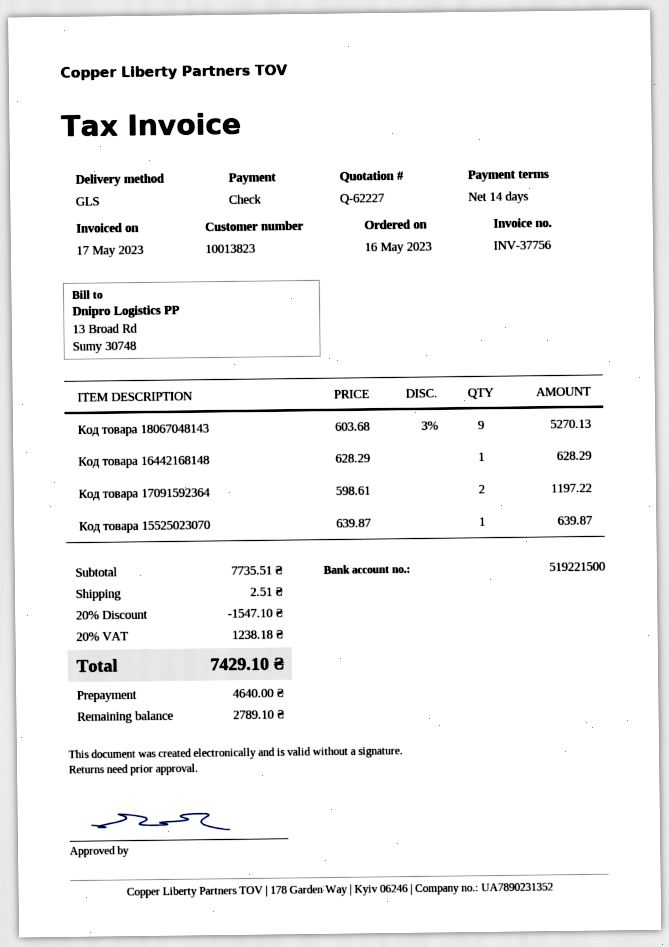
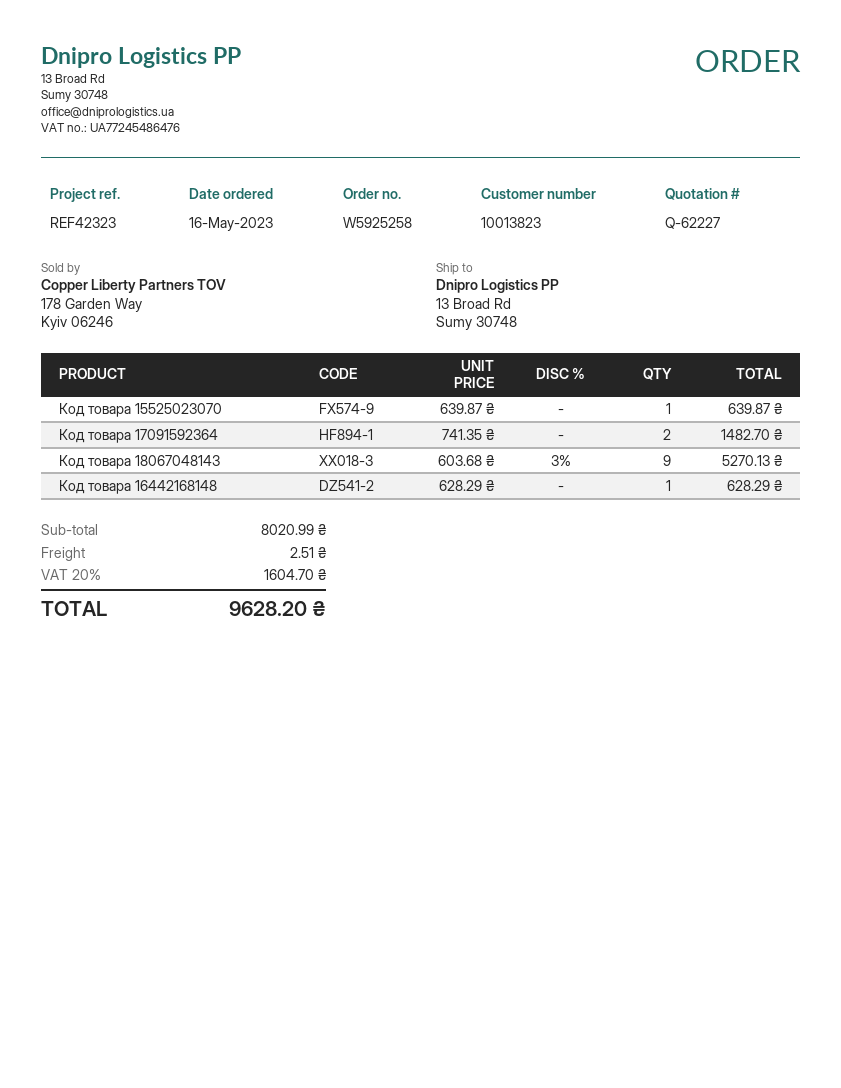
Код товара 17091592364: 2 x 598.61 = 1197.22 -> 2 x 741.35 = 1482.70
subtotal: 7735.51 -> 8020.99
discount: 20% = 1547.10 -> none
tax: 20% = 1238.18 -> 20% = 1604.70
total: 7429.10 -> 9628.20

